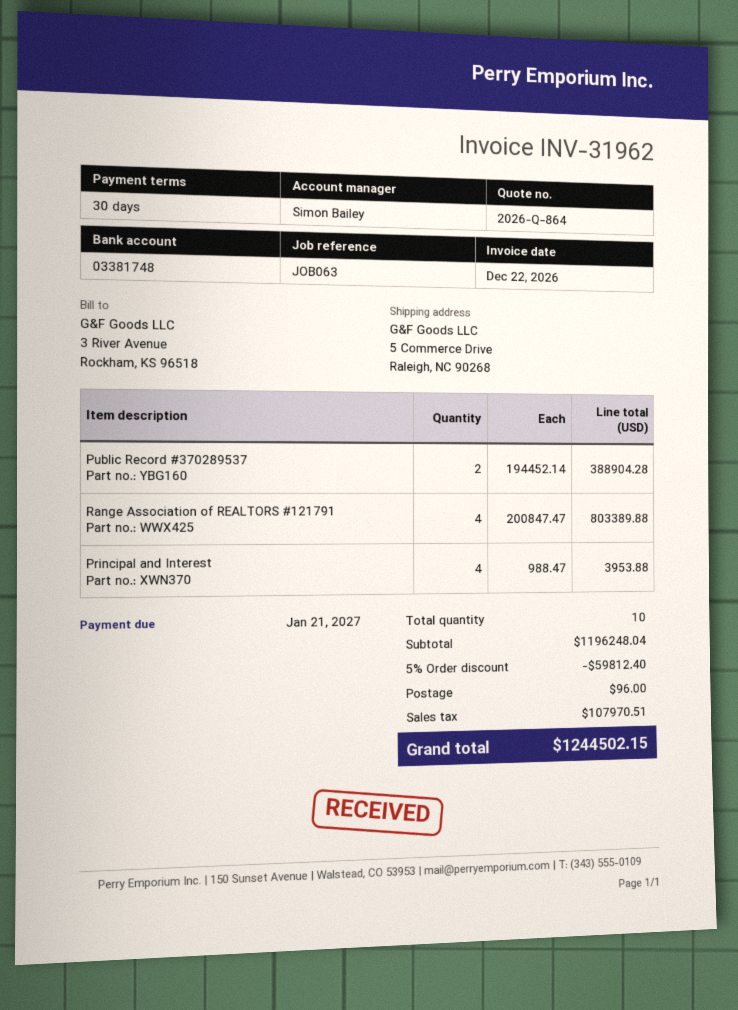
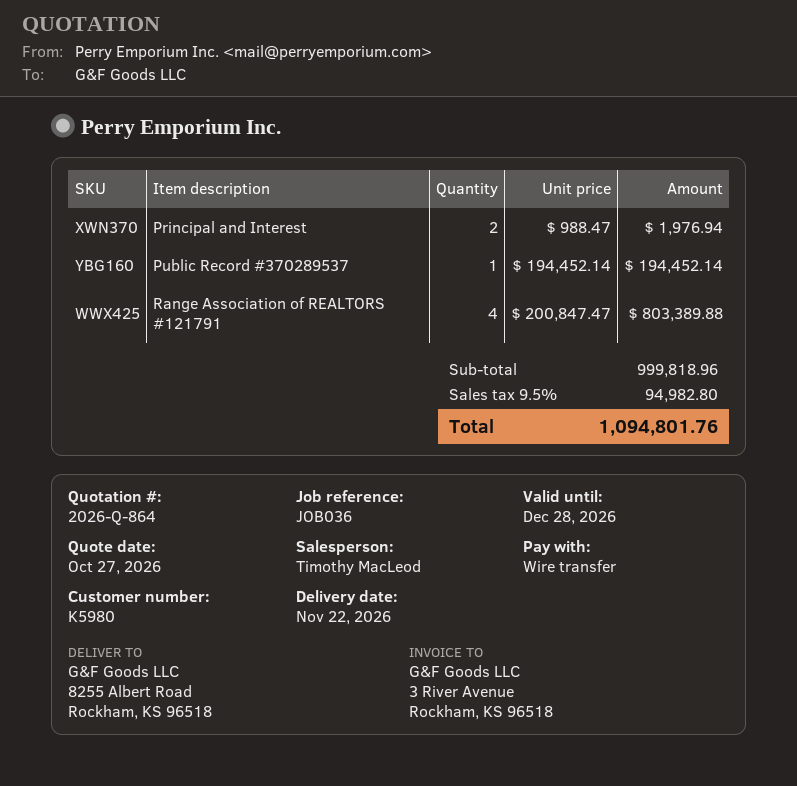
reference: JOB063 -> JOB036
sales rep: Simon Bailey -> Timothy MacLeod
ship to: 5 Commerce Drive, Raleigh, NC 90268 -> 8255 Albert Road, Rockham, KS 96518
Public Record #370289537: 2 x 194452.14 = 388904.28 -> 1 x 194452.14 = 194452.14
Principal and Interest: 4 x 988.47 = 3953.88 -> 2 x 988.47 = 1976.94
subtotal: 1196248.04 -> 999818.96
discount: 5% = 59812.40 -> none
shipping: 96.00 -> none
tax: 107970.51 -> 94982.80
total: 1244502.15 -> 1094801.76

